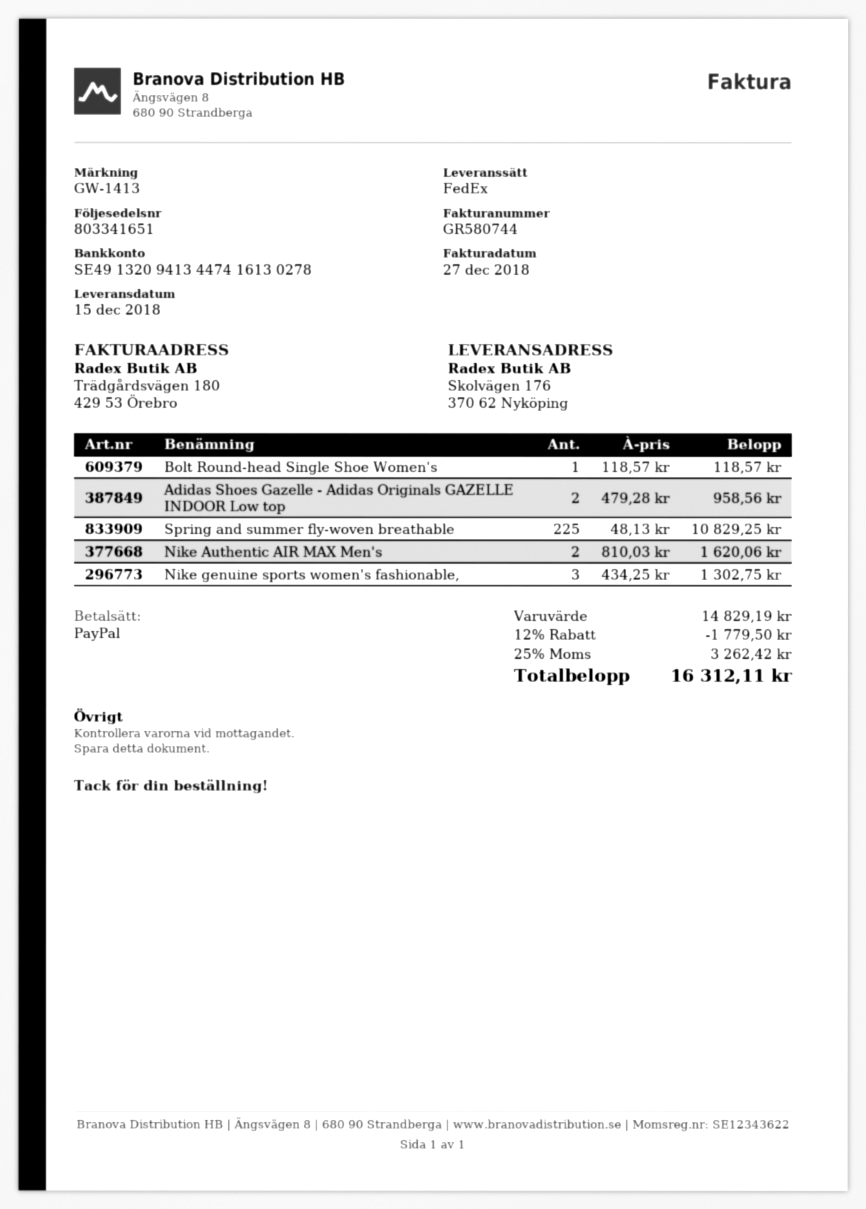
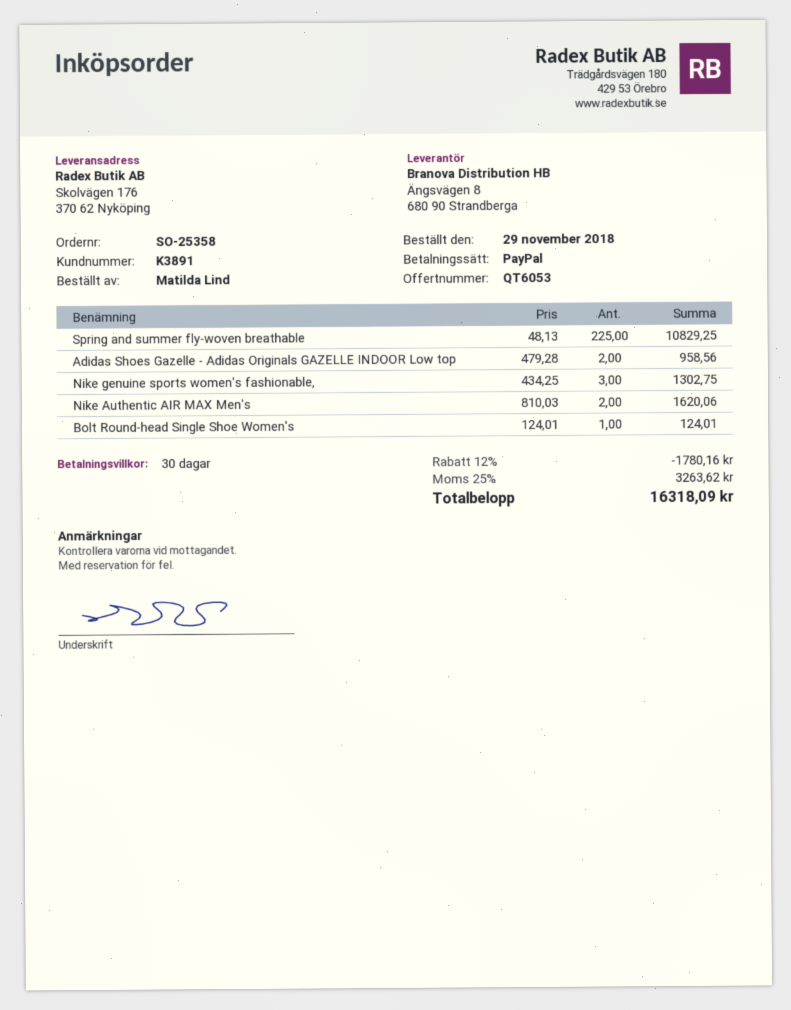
Bolt Round-head Single Shoe Women's: 1 x 118.57 = 118.57 -> 1 x 124.01 = 124.01
discount: 12% = 1779.50 -> 12% = 1780.16
tax: 25% = 3262.42 -> 25% = 3263.62
total: 16312.11 -> 16318.09

